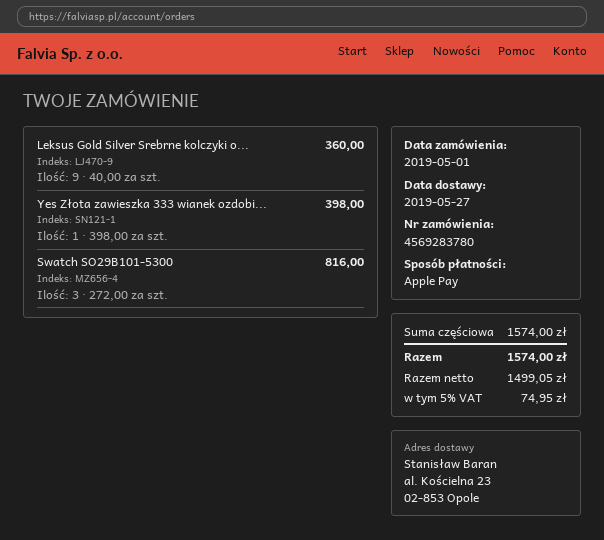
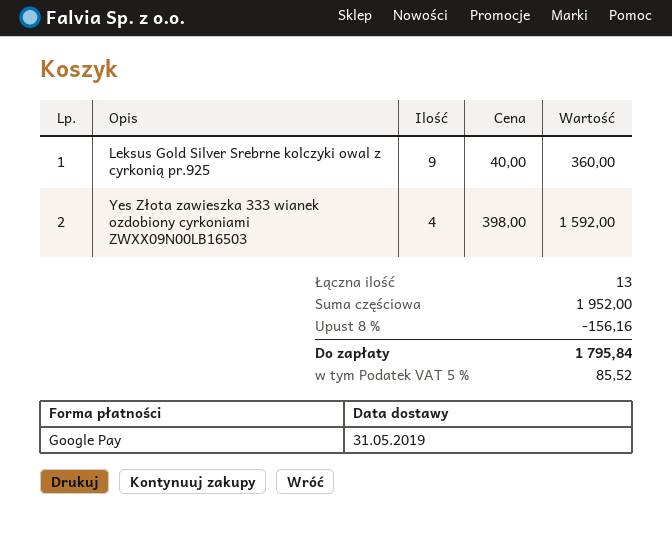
delivery date: 2019-05-27 -> 2019-05-31
payment method: Apple Pay -> Google Pay
Yes Złota zawieszka 333 wianek ozdobi...: 1 x 398.00 = 398.00 -> 4 x 398.00 = 1592.00
Swatch SO29B101-5300: 3 x 272.00 = 816.00 -> none
subtotal: 1574.00 -> 1952.00
discount: none -> 8% = 156.16
tax: 5% = 74.95 -> 5% = 85.52
total: 1574.00 -> 1795.84

